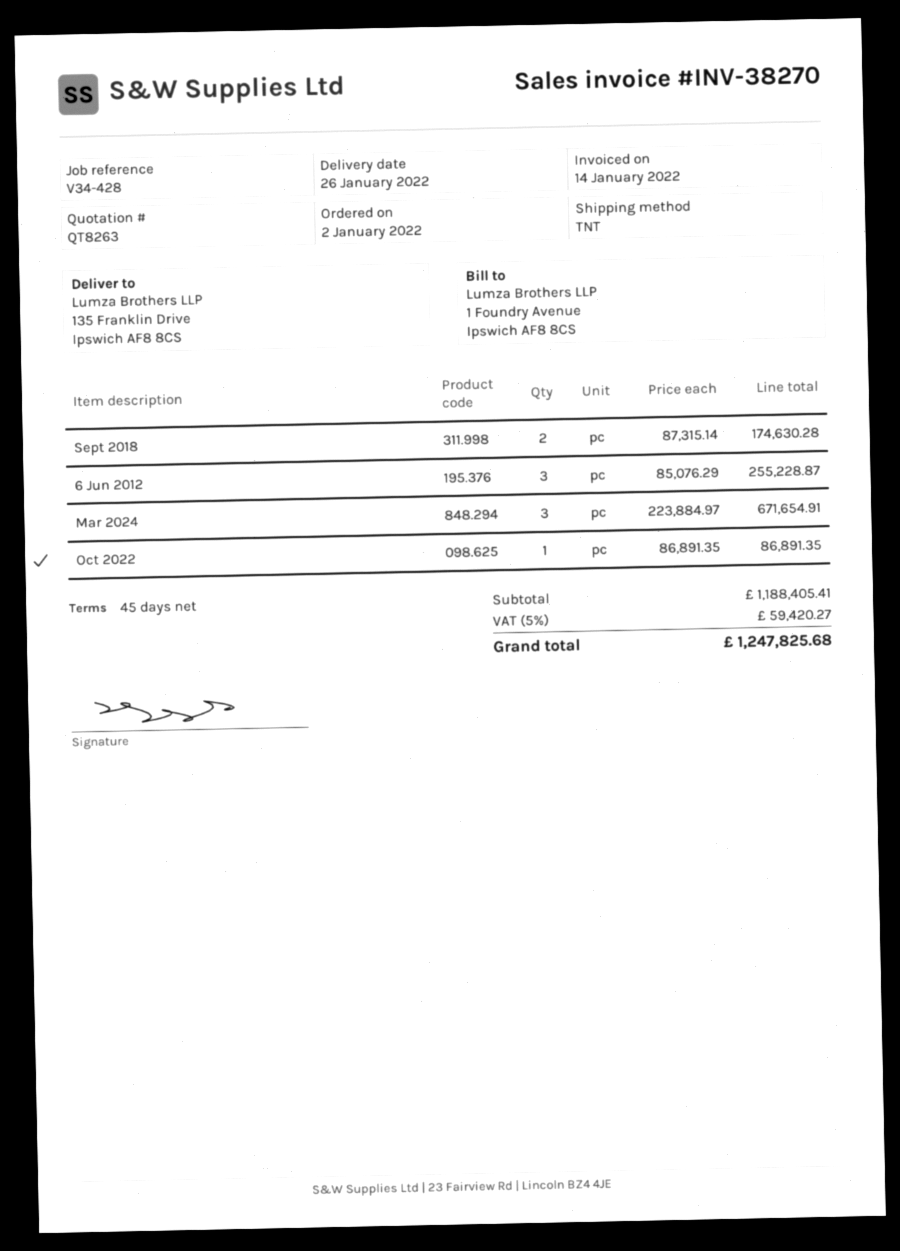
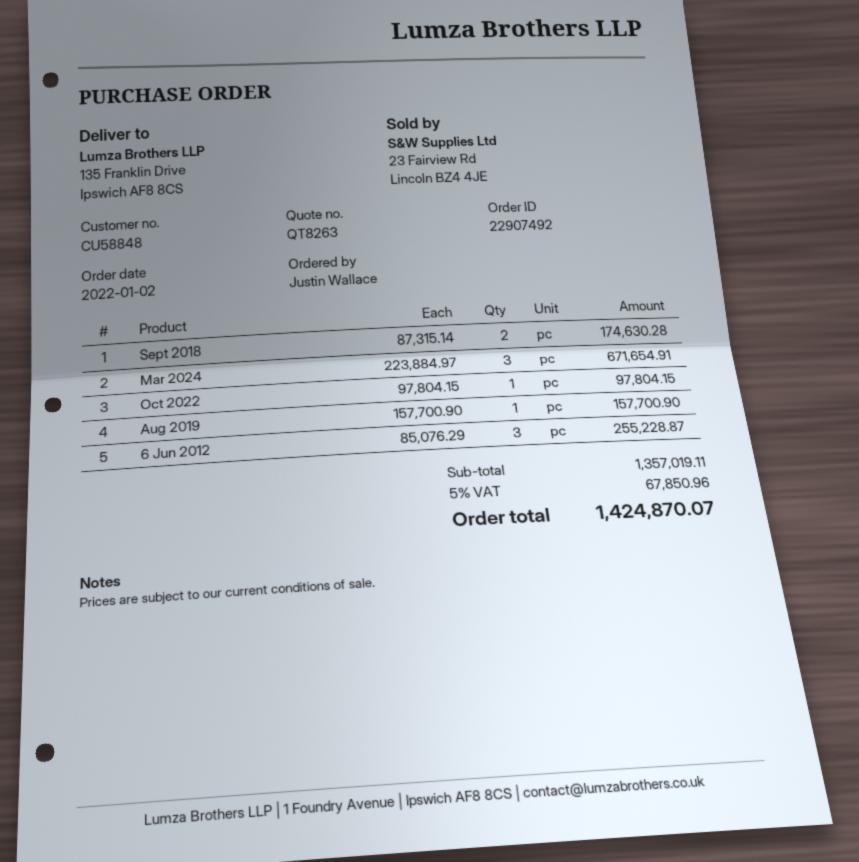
Oct 2022: 1 x 86891.35 = 86891.35 -> 1 x 97804.15 = 97804.15
Aug 2019: none -> 1 x 157700.90 = 157700.90
subtotal: 1188405.41 -> 1357019.11
tax: 5% = 59420.27 -> 5% = 67850.96
total: 1247825.68 -> 1424870.07

